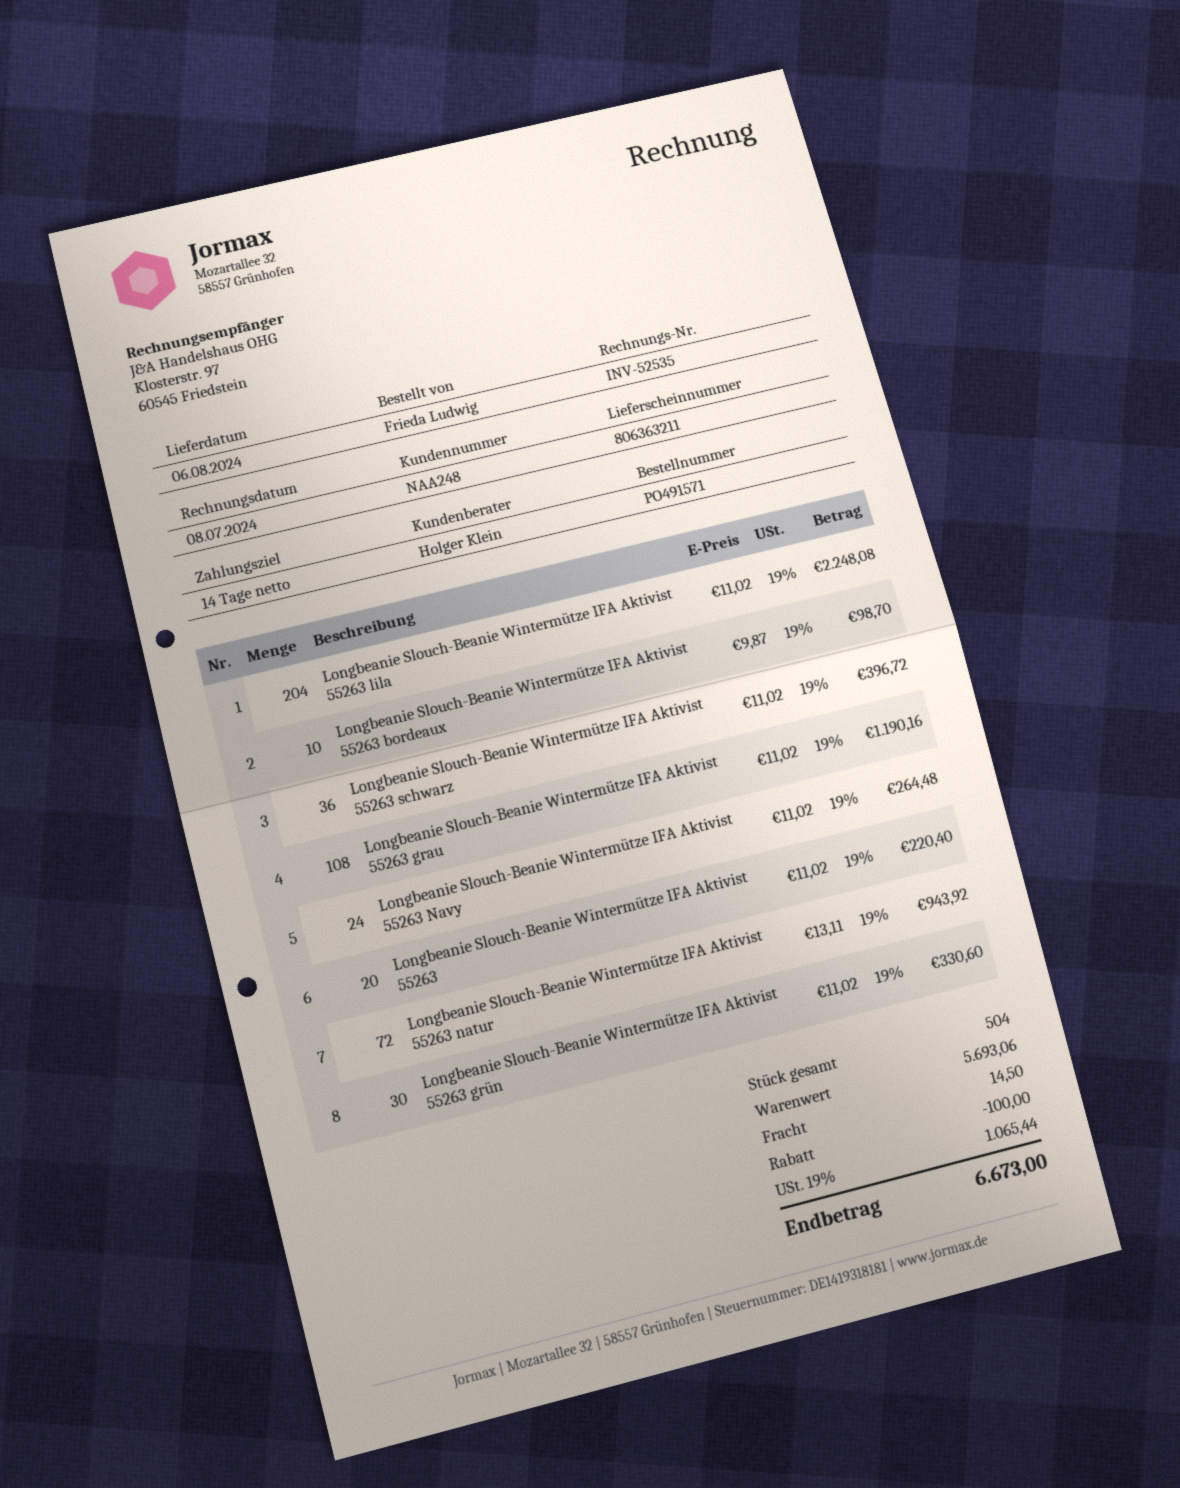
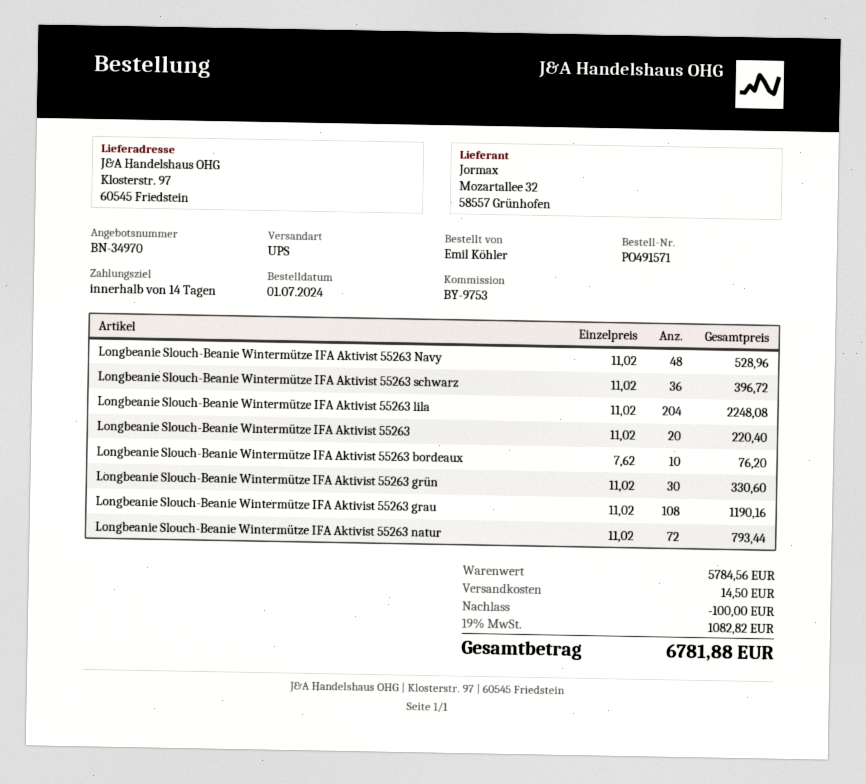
ordered by: Frieda Ludwig -> Emil Köhler
Longbeanie Slouch-Beanie Wintermütze IFA Aktivist 55263 bordeaux: 10 x 9.87 = 98.70 -> 10 x 7.62 = 76.20
Longbeanie Slouch-Beanie Wintermütze IFA Aktivist 55263 Navy: 24 x 11.02 = 264.48 -> 48 x 11.02 = 528.96
Longbeanie Slouch-Beanie Wintermütze IFA Aktivist 55263 natur: 72 x 13.11 = 943.92 -> 72 x 11.02 = 793.44
subtotal: 5693.06 -> 5784.56
tax: 19% = 1065.44 -> 19% = 1082.82
total: 6673.00 -> 6781.88

